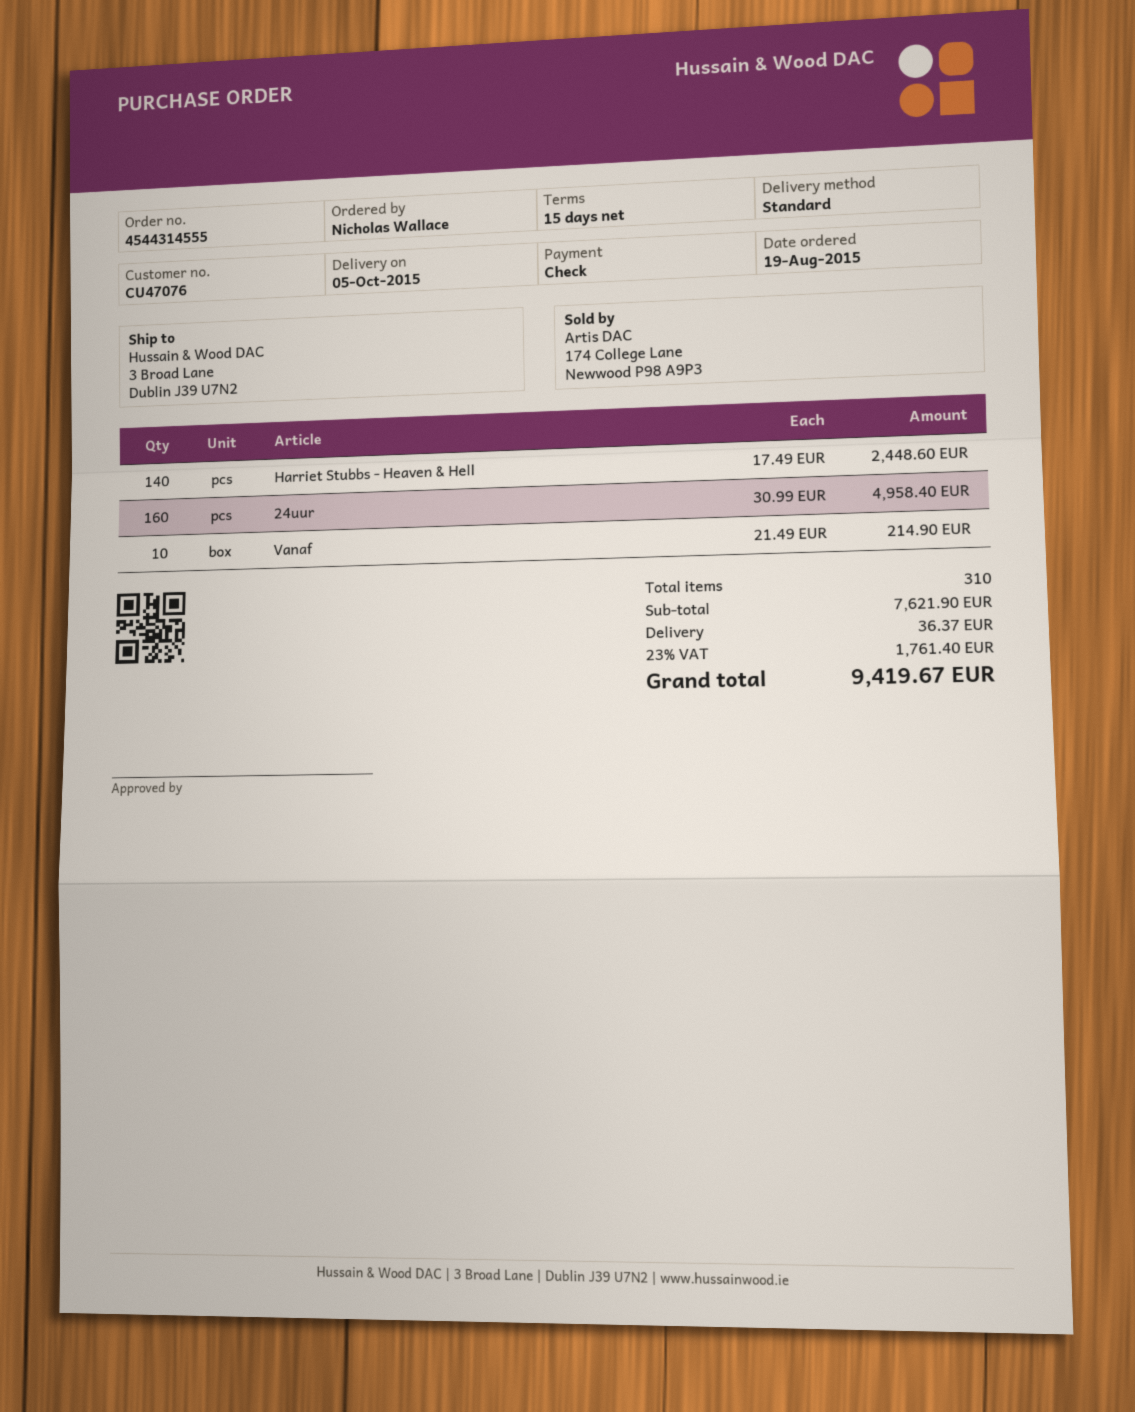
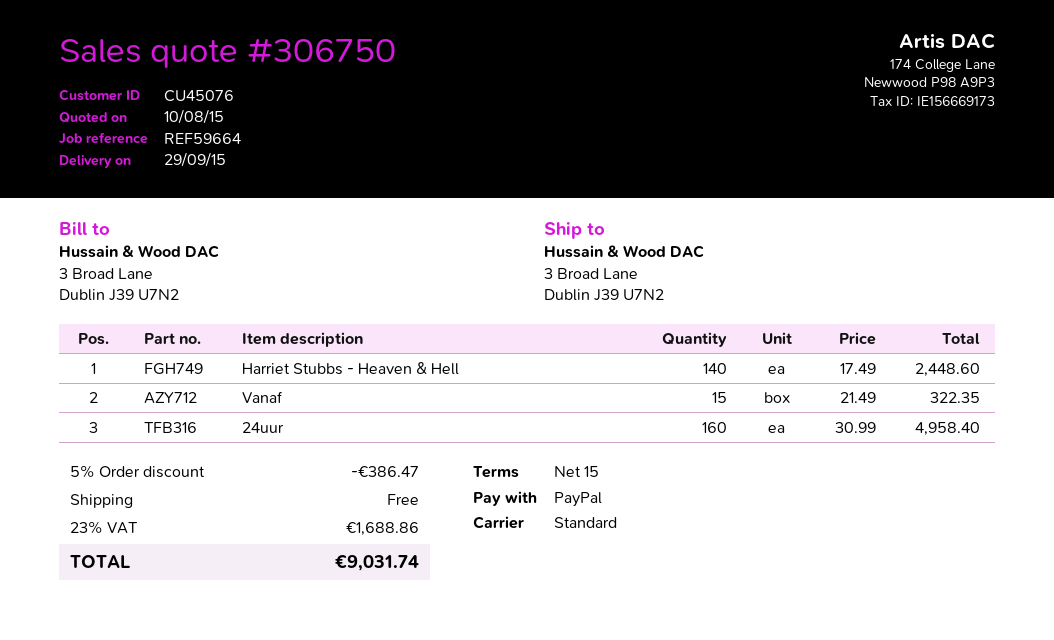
delivery date: 2015-10-05 -> 2015-09-29
customer number: CU47076 -> CU45076
payment method: cheque -> PayPal
Vanaf: 10 x 21.49 = 214.90 -> 15 x 21.49 = 322.35
discount: none -> 5% = 386.47
shipping: 36.37 -> 0.00
tax: 23% = 1761.40 -> 23% = 1688.86
total: 9419.67 -> 9031.74

